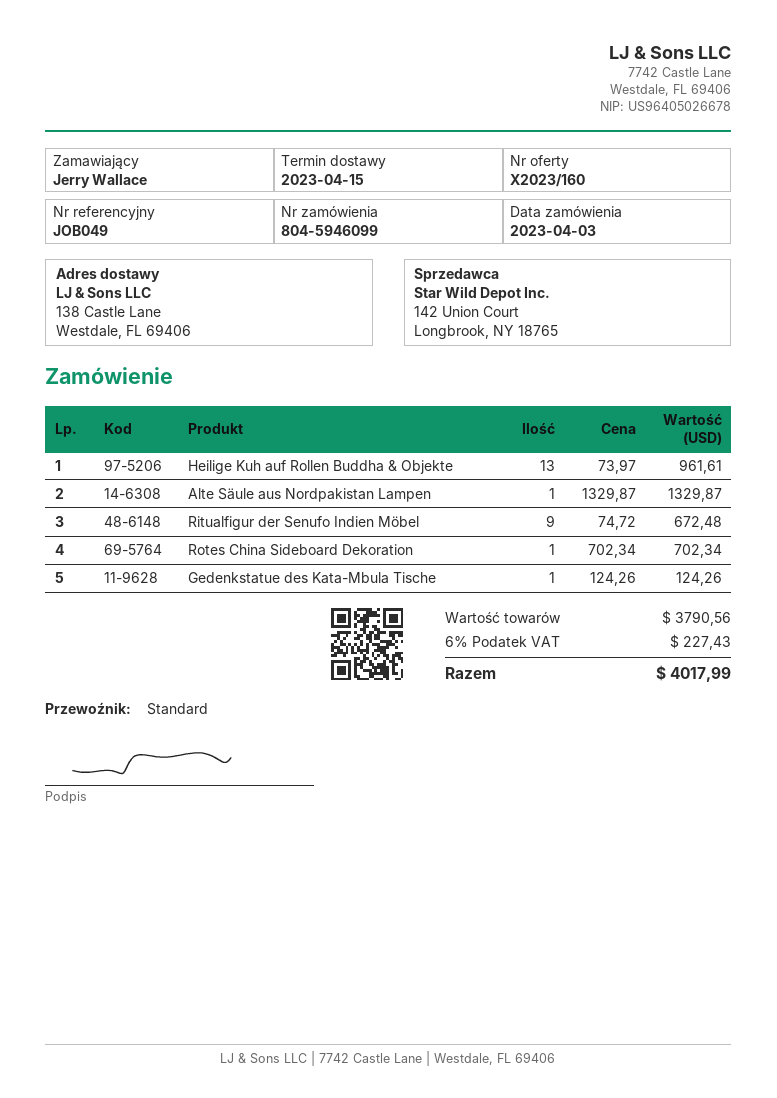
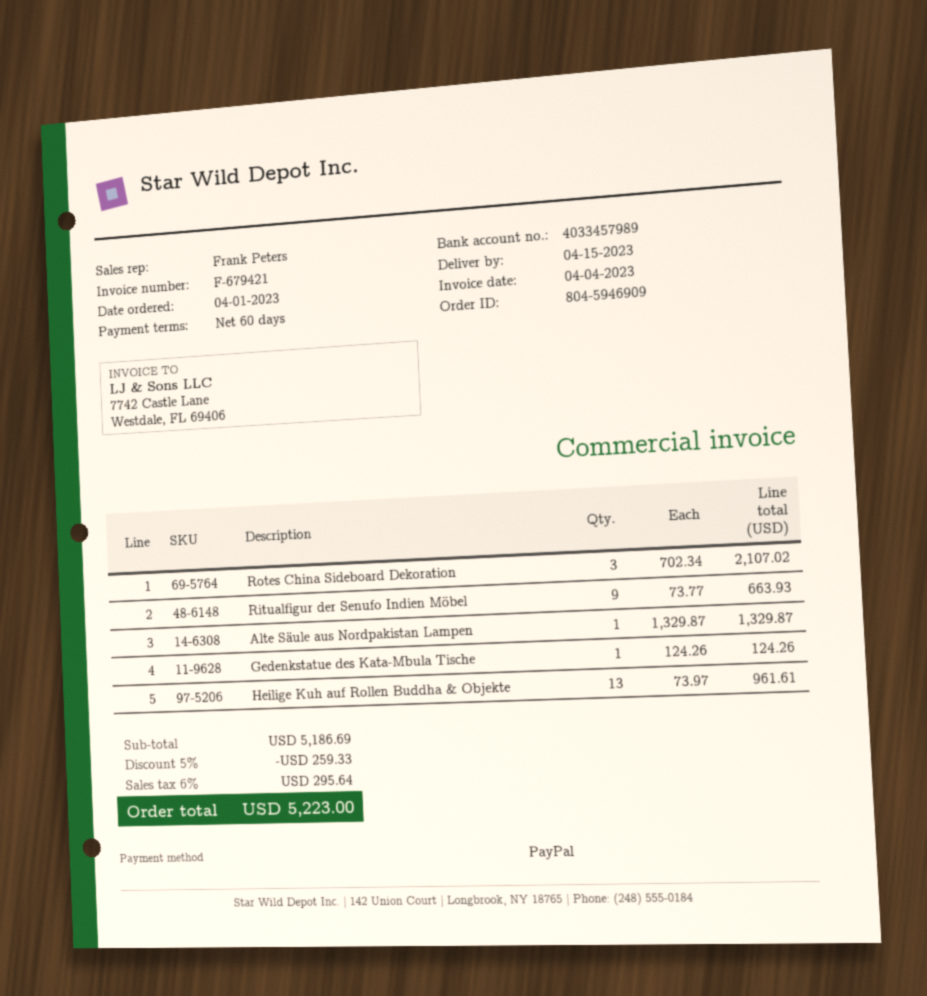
order number: 804-5946099 -> 804-5946909
order date: 2023-04-03 -> 2023-04-01
Ritualfigur der Senufo Indien Möbel: 9 x 74.72 = 672.48 -> 9 x 73.77 = 663.93
Rotes China Sideboard Dekoration: 1 x 702.34 = 702.34 -> 3 x 702.34 = 2107.02
subtotal: 3790.56 -> 5186.69
discount: none -> 5% = 259.33
tax: 6% = 227.43 -> 6% = 295.64
total: 4017.99 -> 5223.00

